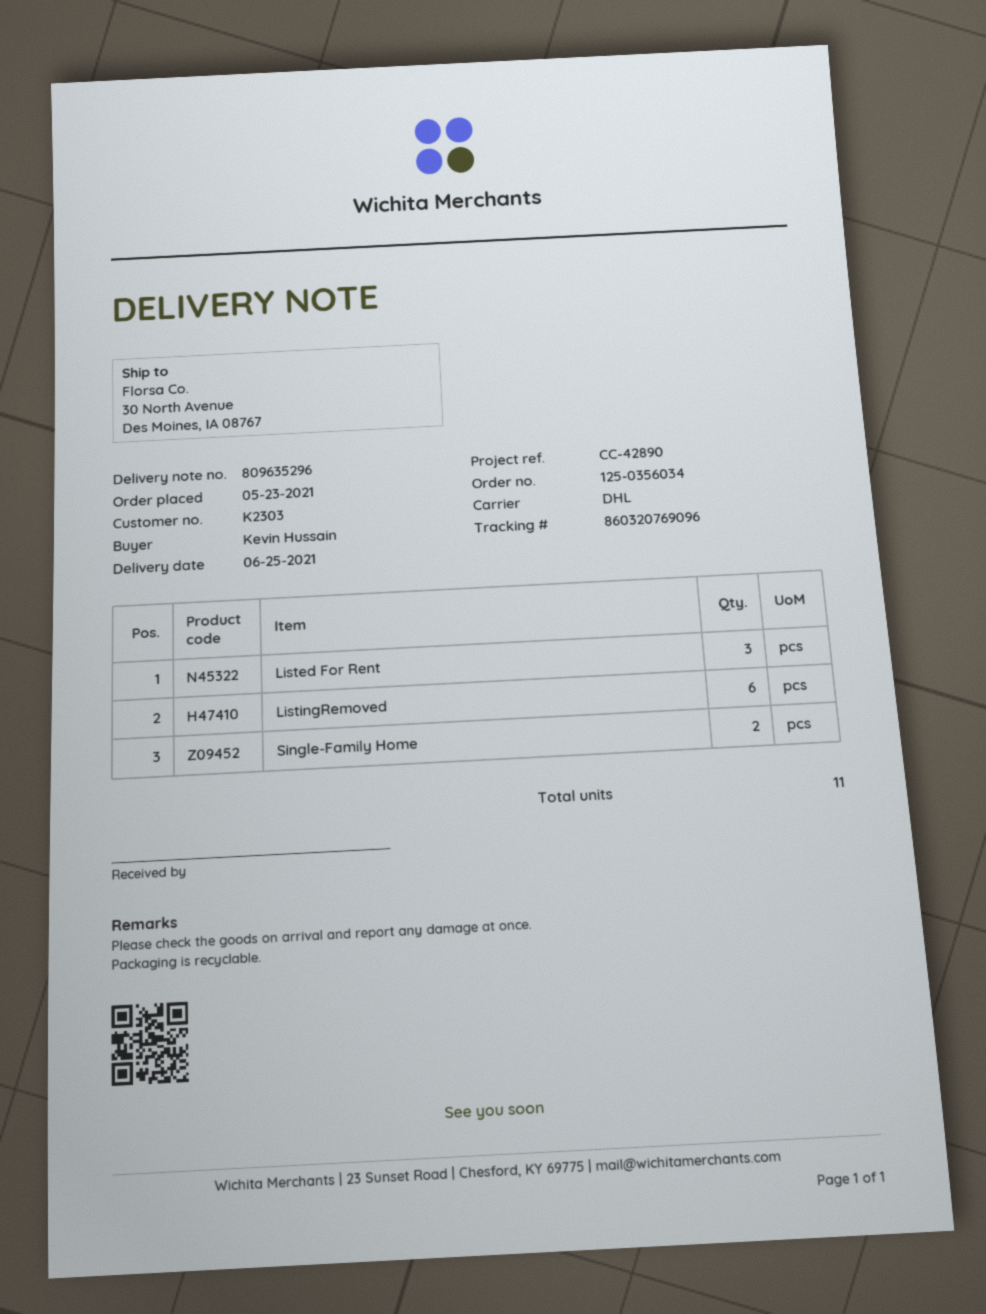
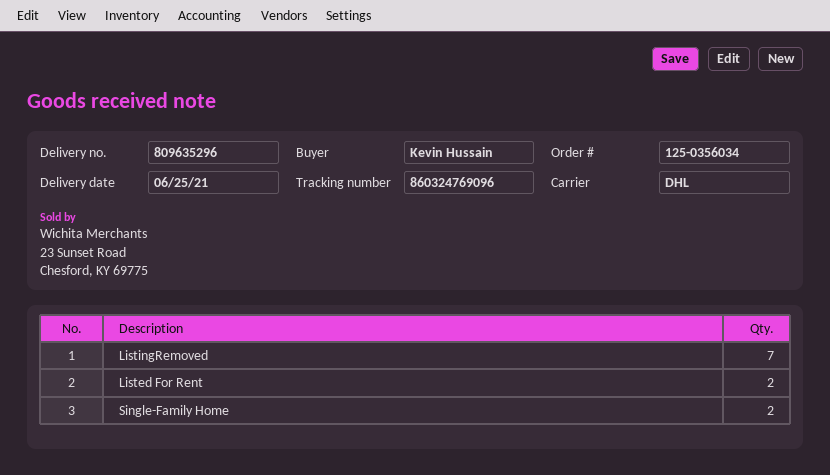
tracking number: 860320769096 -> 860324769096
Listed For Rent: 3 -> 2
ListingRemoved: 6 -> 7

